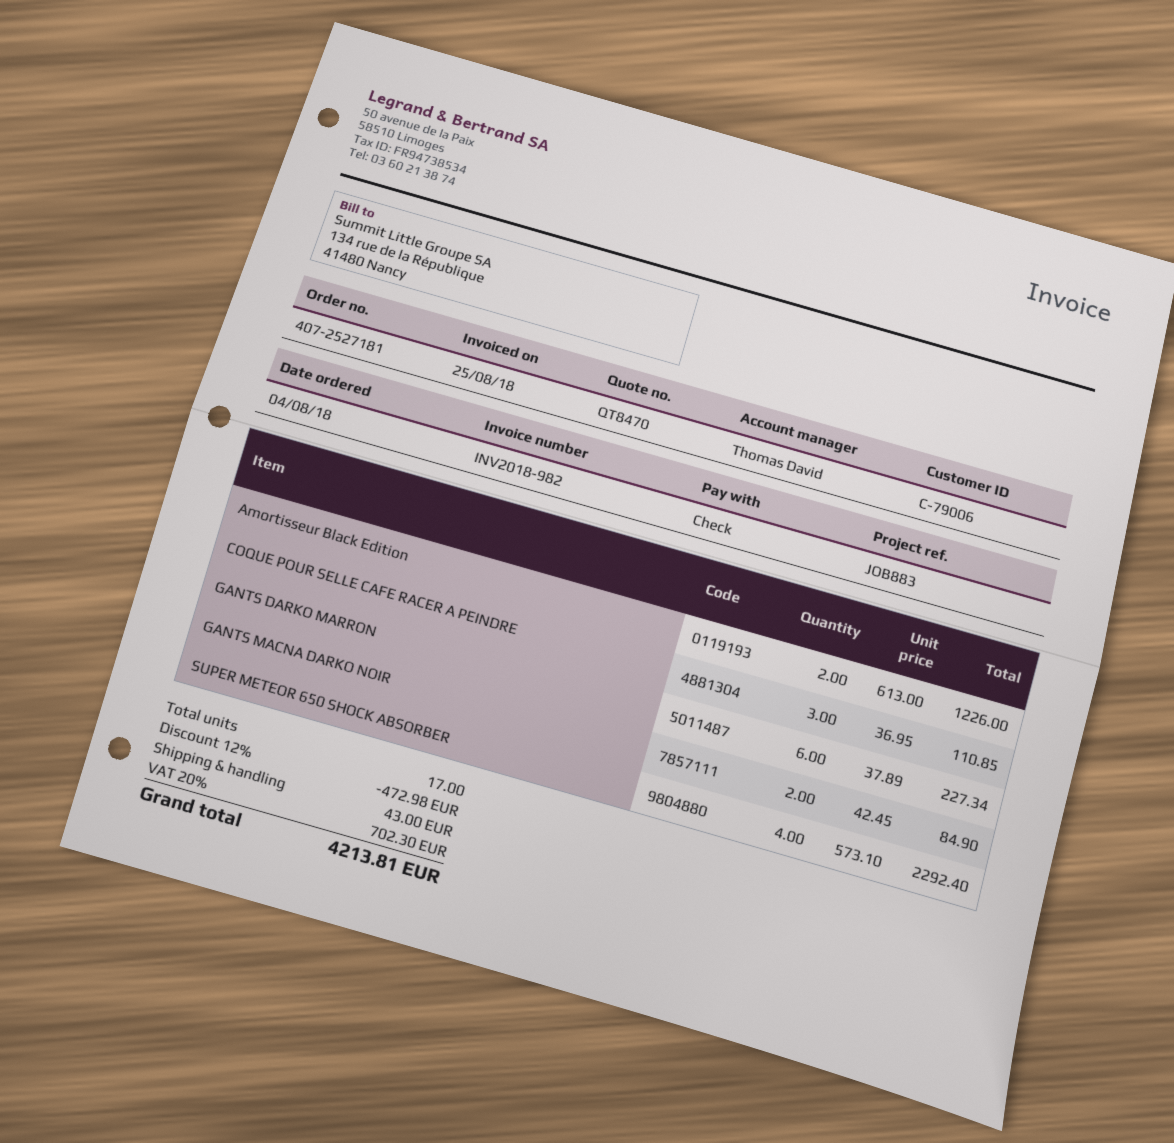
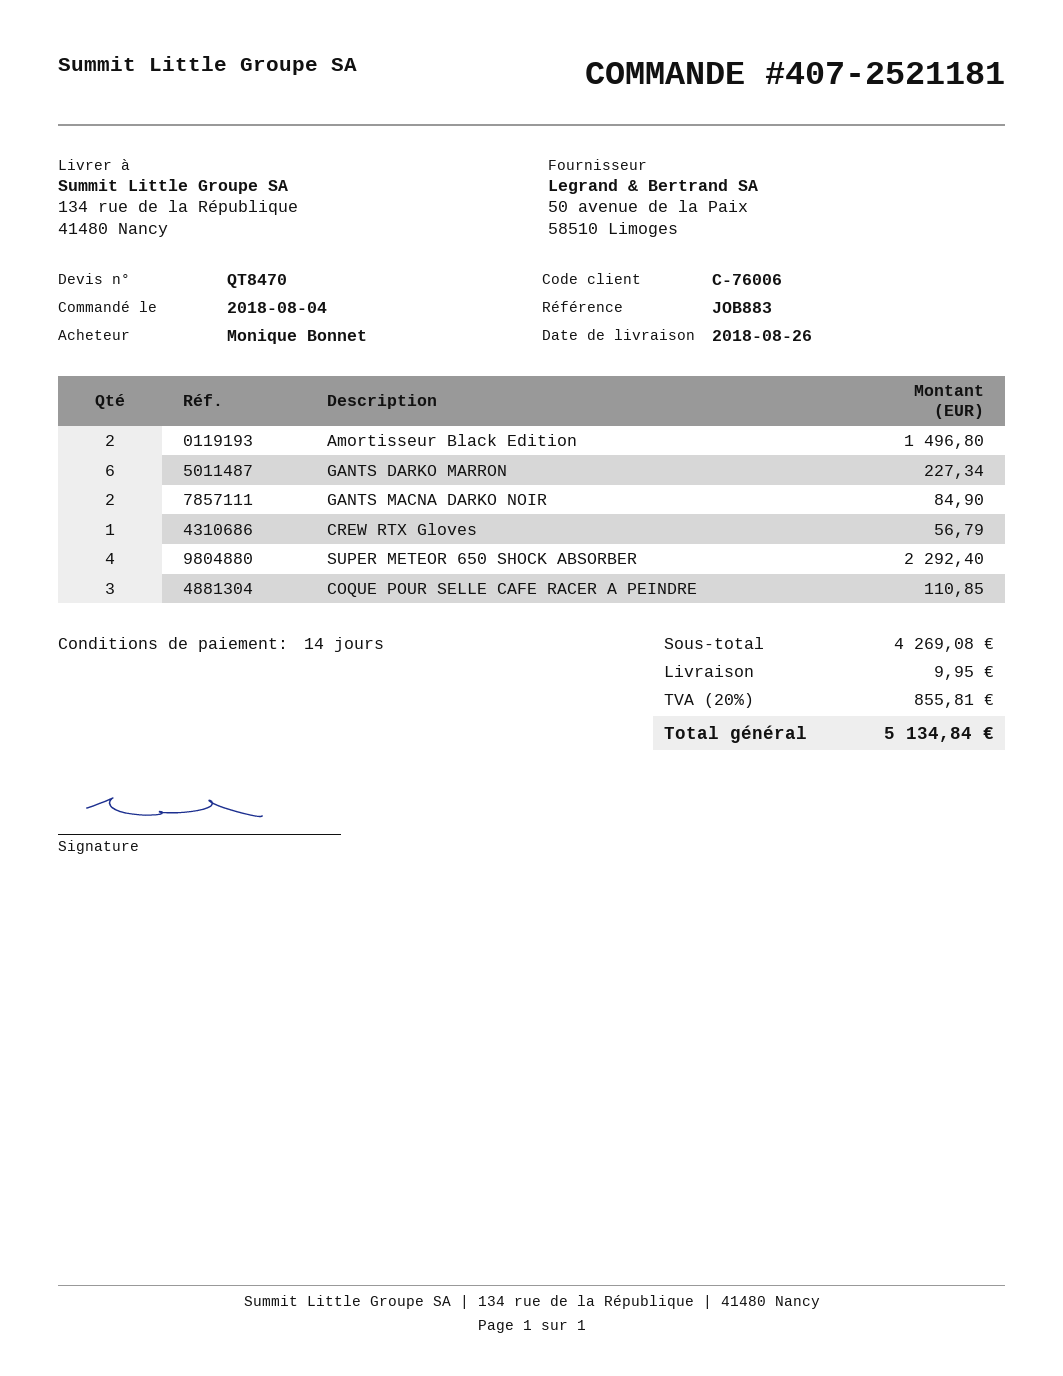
order number: 407-2527181 -> 407-2521181
customer number: C-79006 -> C-76006
Amortisseur Black Edition: 2 for 1226.00 -> 2 for 1496.80
CREW RTX Gloves: none -> 1 for 56.79
discount: 12% = 472.98 -> none
shipping: 43.00 -> 9.95
tax: 20% = 702.30 -> 20% = 855.81
total: 4213.81 -> 5134.84

